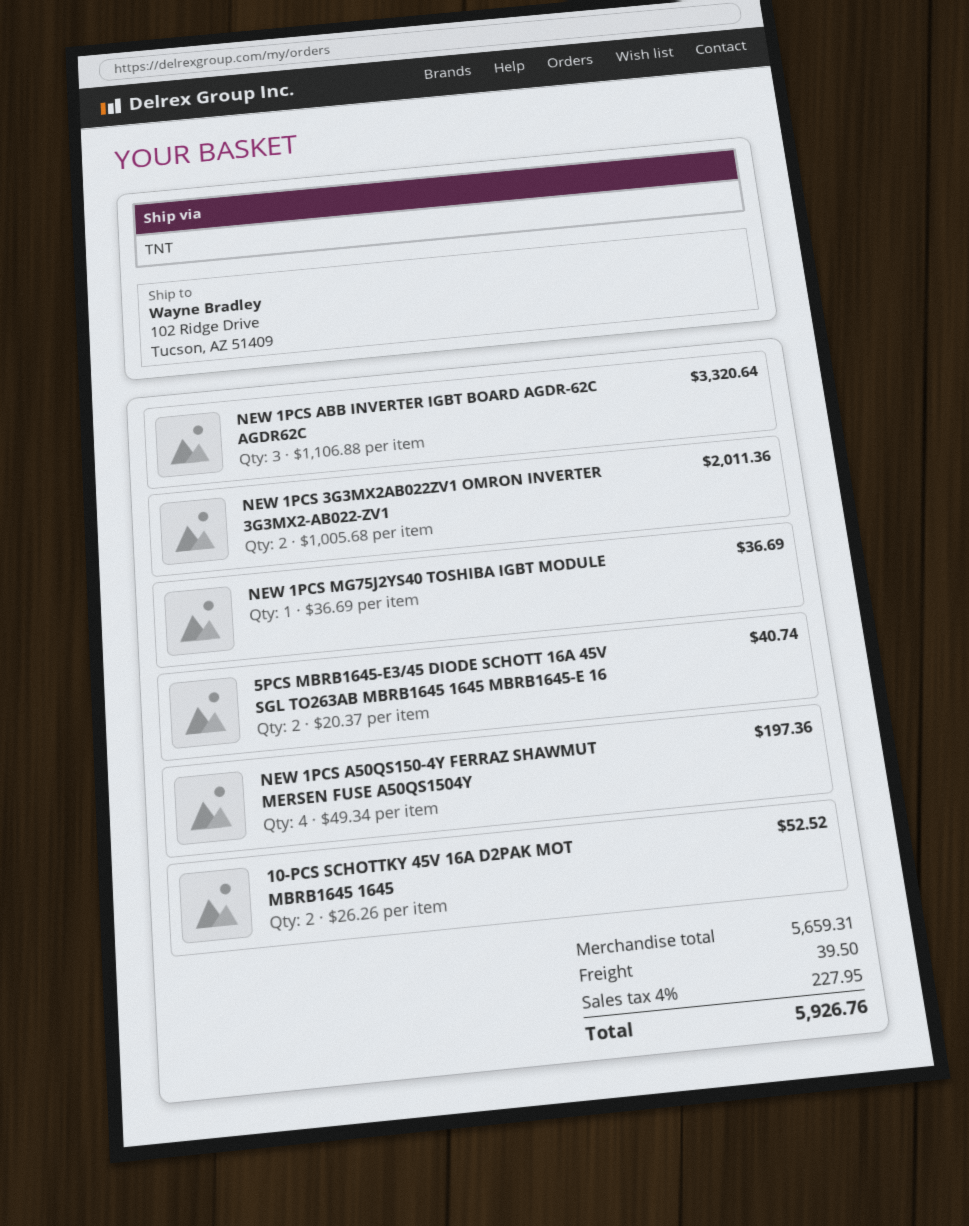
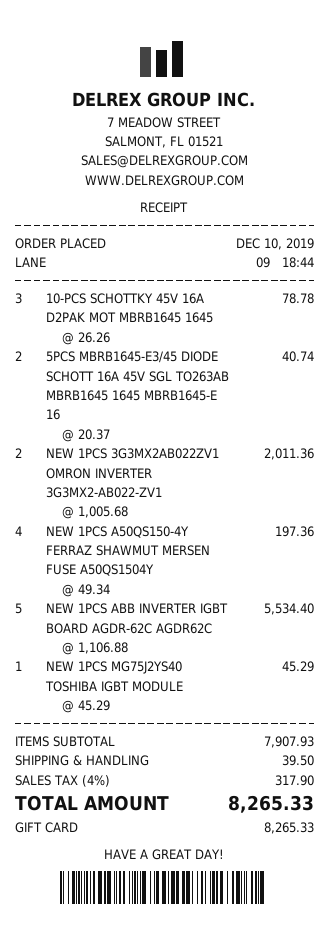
NEW 1PCS ABB INVERTER IGBT BOARD AGDR-62C AGDR62C: 3 x 1106.88 = 3320.64 -> 5 x 1106.88 = 5534.40
NEW 1PCS MG75J2YS40 TOSHIBA IGBT MODULE: 1 x 36.69 = 36.69 -> 1 x 45.29 = 45.29
10-PCS SCHOTTKY 45V 16A D2PAK MOT MBRB1645 1645: 2 x 26.26 = 52.52 -> 3 x 26.26 = 78.78
subtotal: 5659.31 -> 7907.93
tax: 4% = 227.95 -> 4% = 317.90
total: 5926.76 -> 8265.33

